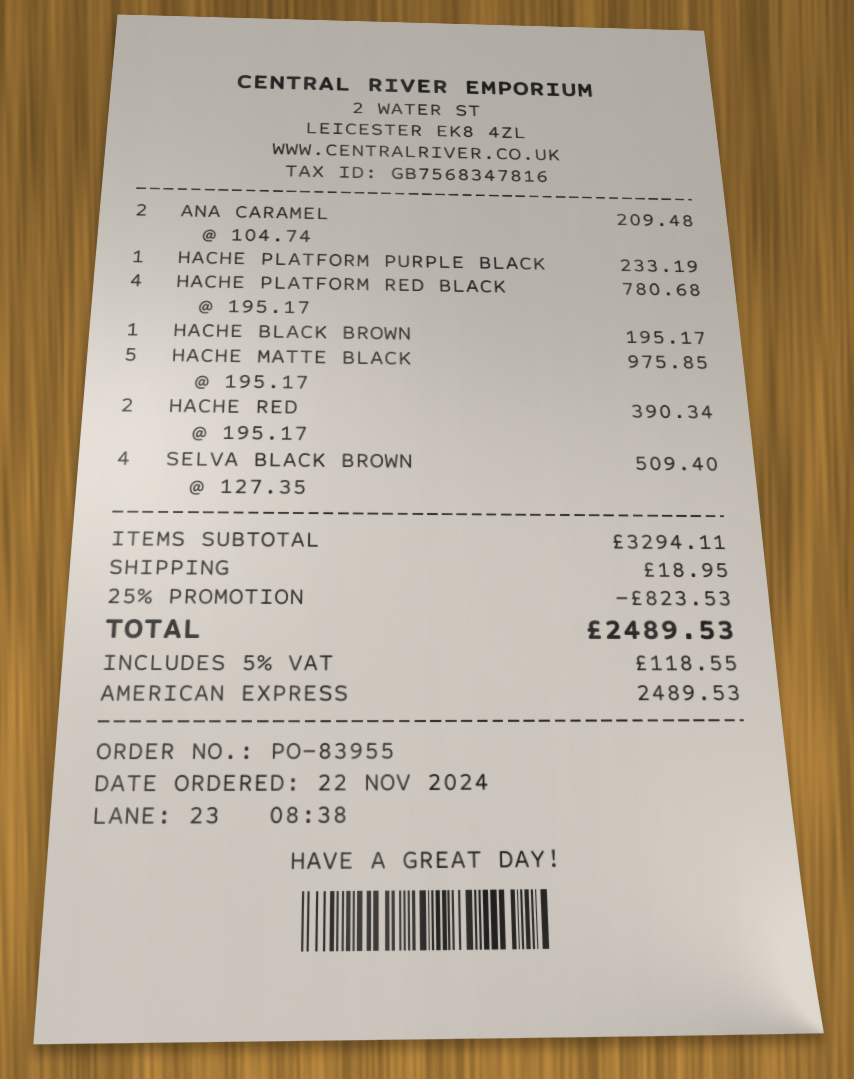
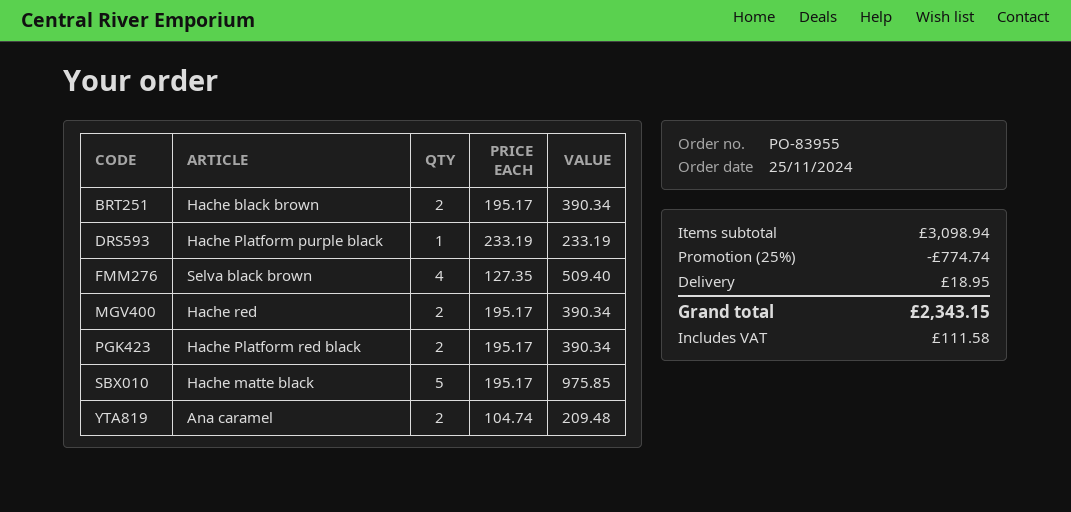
order date: 2024-11-22 -> 2024-11-25
HACHE PLATFORM RED BLACK: 4 x 195.17 = 780.68 -> 2 x 195.17 = 390.34
HACHE BLACK BROWN: 1 x 195.17 = 195.17 -> 2 x 195.17 = 390.34
subtotal: 3294.11 -> 3098.94
discount: 25% = 823.53 -> 25% = 774.74
tax: 118.55 -> 111.58
total: 2489.53 -> 2343.15

